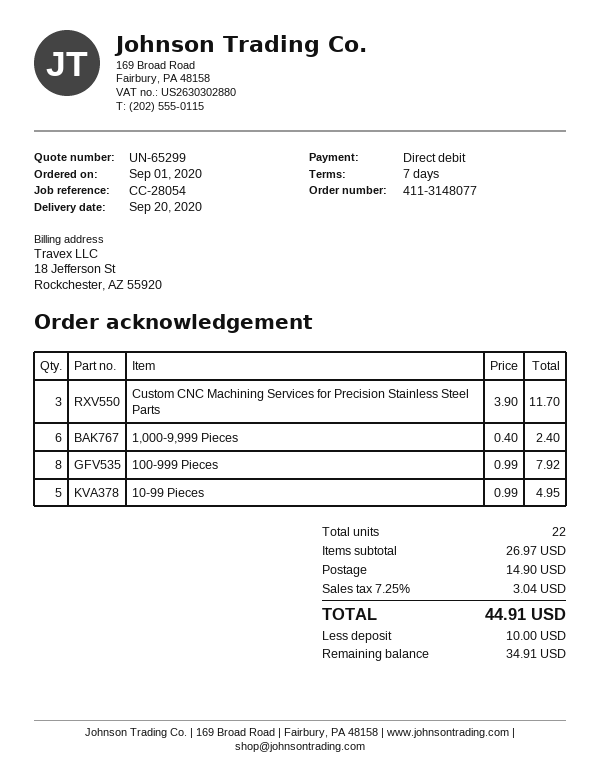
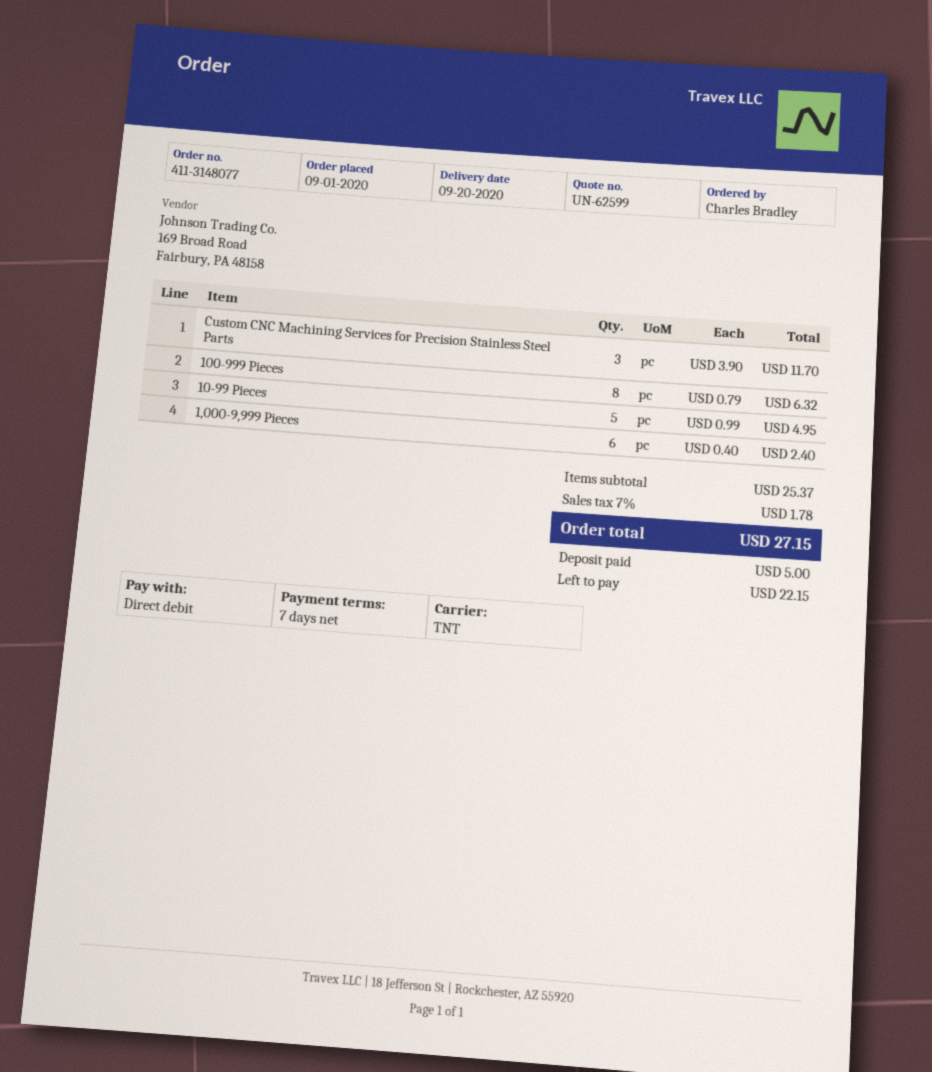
quote number: UN-65299 -> UN-62599
100-999 Pieces: 8 x 0.99 = 7.92 -> 8 x 0.79 = 6.32
subtotal: 26.97 -> 25.37
shipping: 14.90 -> none
tax: 7.25% = 3.04 -> 7% = 1.78
total: 44.91 -> 27.15
deposit: 10.00 -> 5.00
balance: 34.91 -> 22.15

